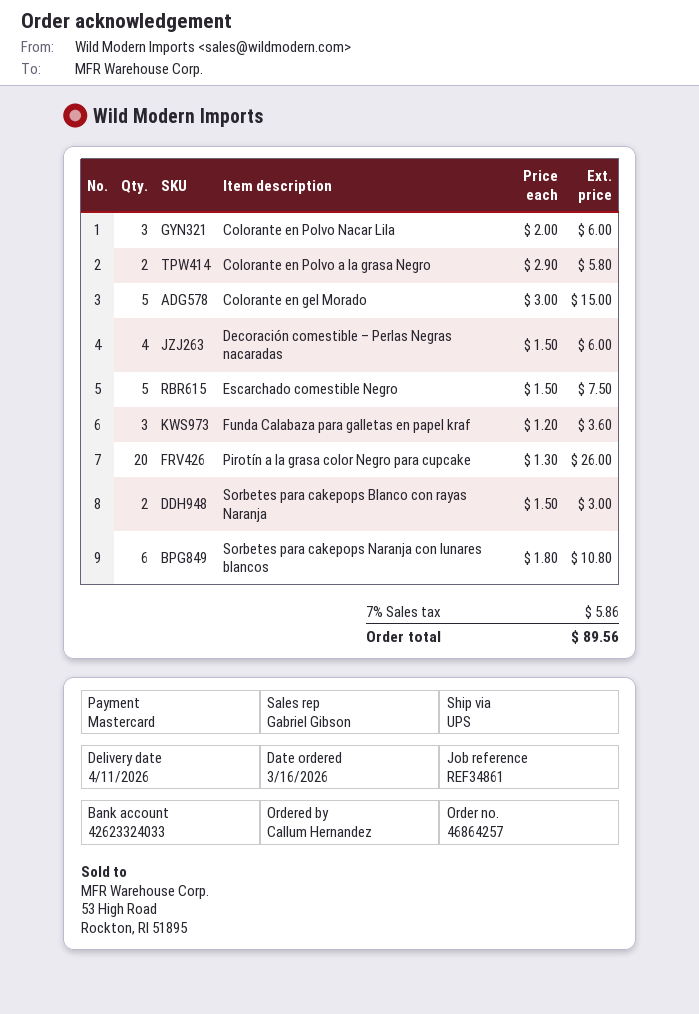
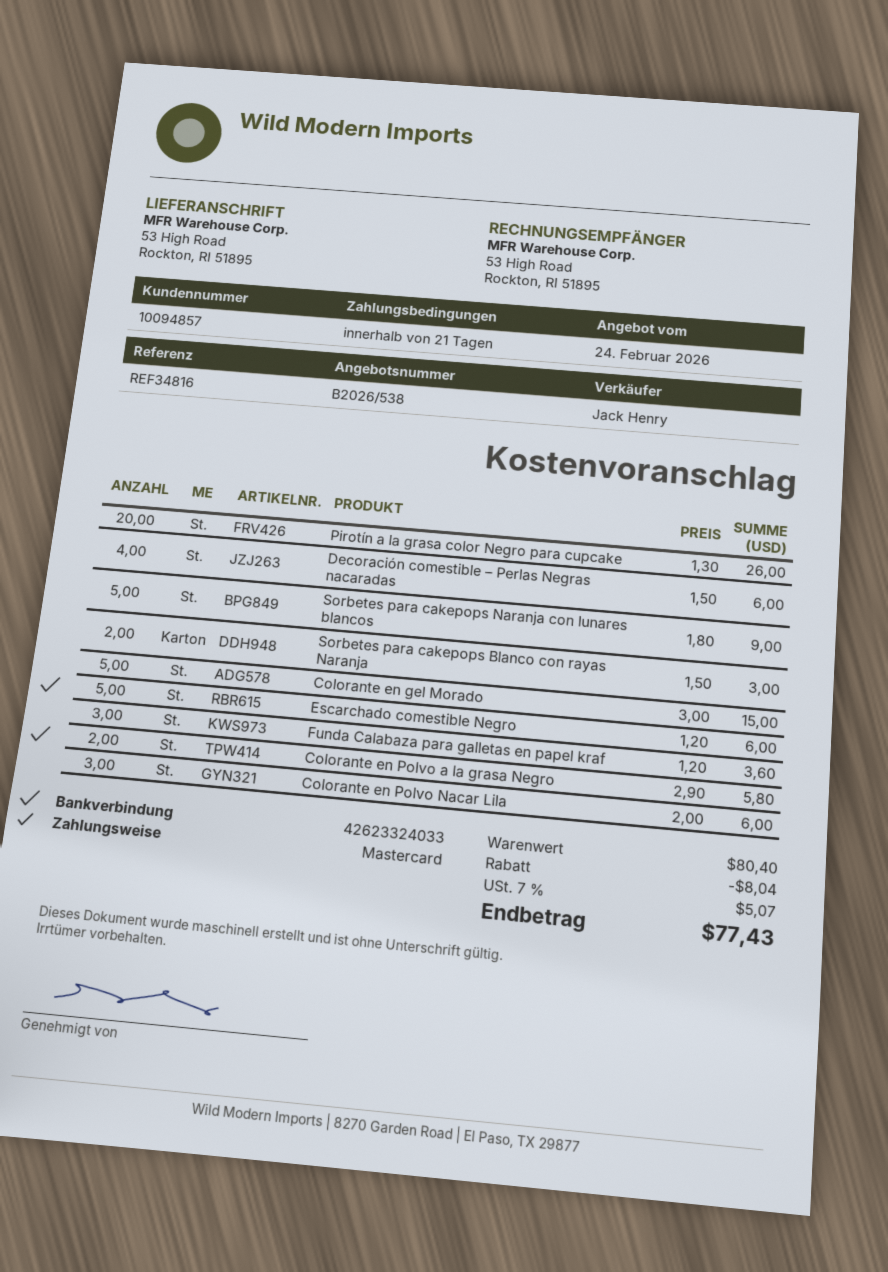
reference: REF34861 -> REF34816
sales rep: Gabriel Gibson -> Jack Henry
Escarchado comestible Negro: 5 x 1.50 = 7.50 -> 5 x 1.20 = 6.00
Sorbetes para cakepops Naranja con lunares blancos: 6 x 1.80 = 10.80 -> 5 x 1.80 = 9.00
discount: none -> 8.04
tax: 7% = 5.86 -> 7% = 5.07
total: 89.56 -> 77.43

